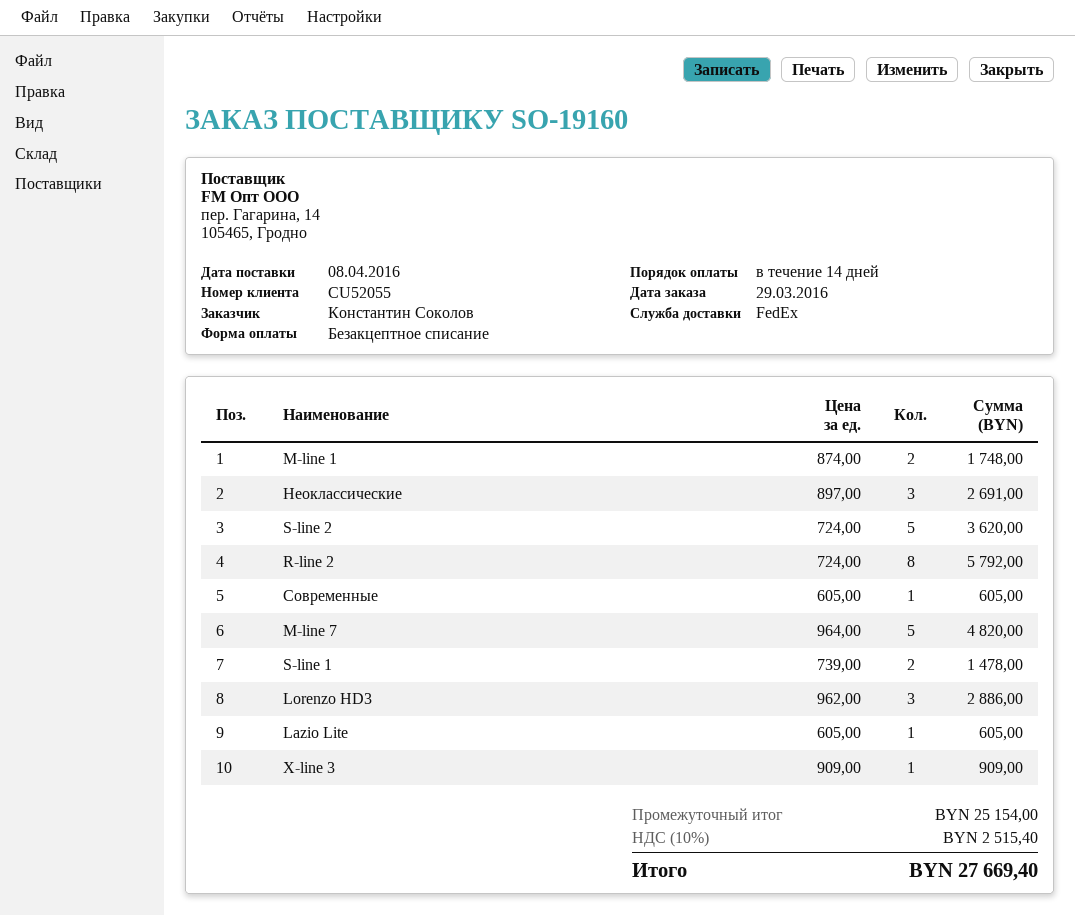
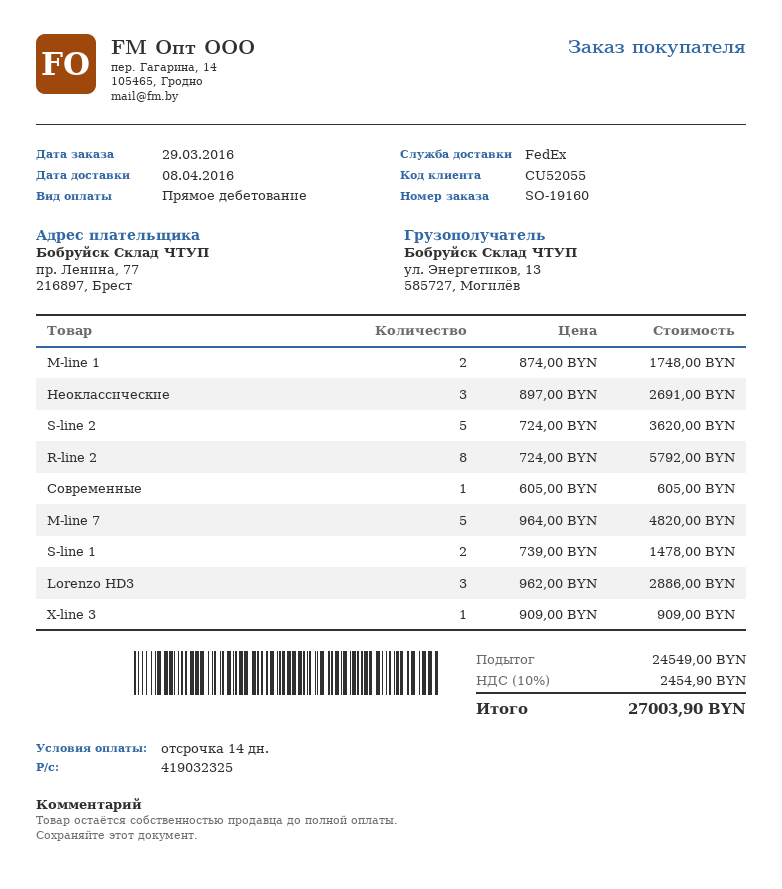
Lazio Lite: 1 x 605.00 = 605.00 -> none
subtotal: 25154.00 -> 24549.00
tax: 10% = 2515.40 -> 10% = 2454.90
total: 27669.40 -> 27003.90

